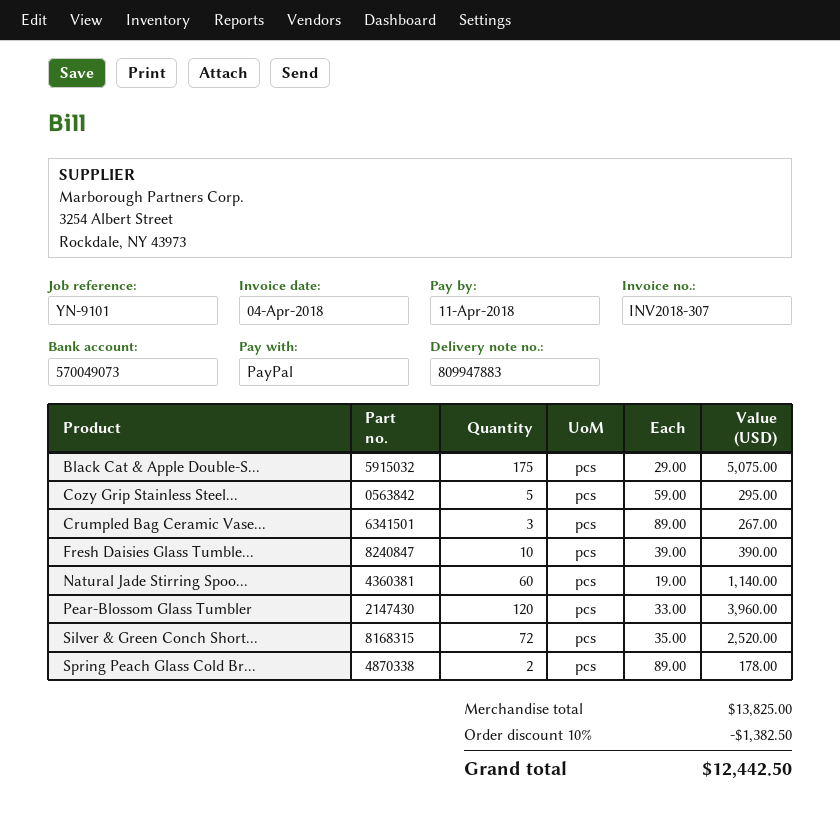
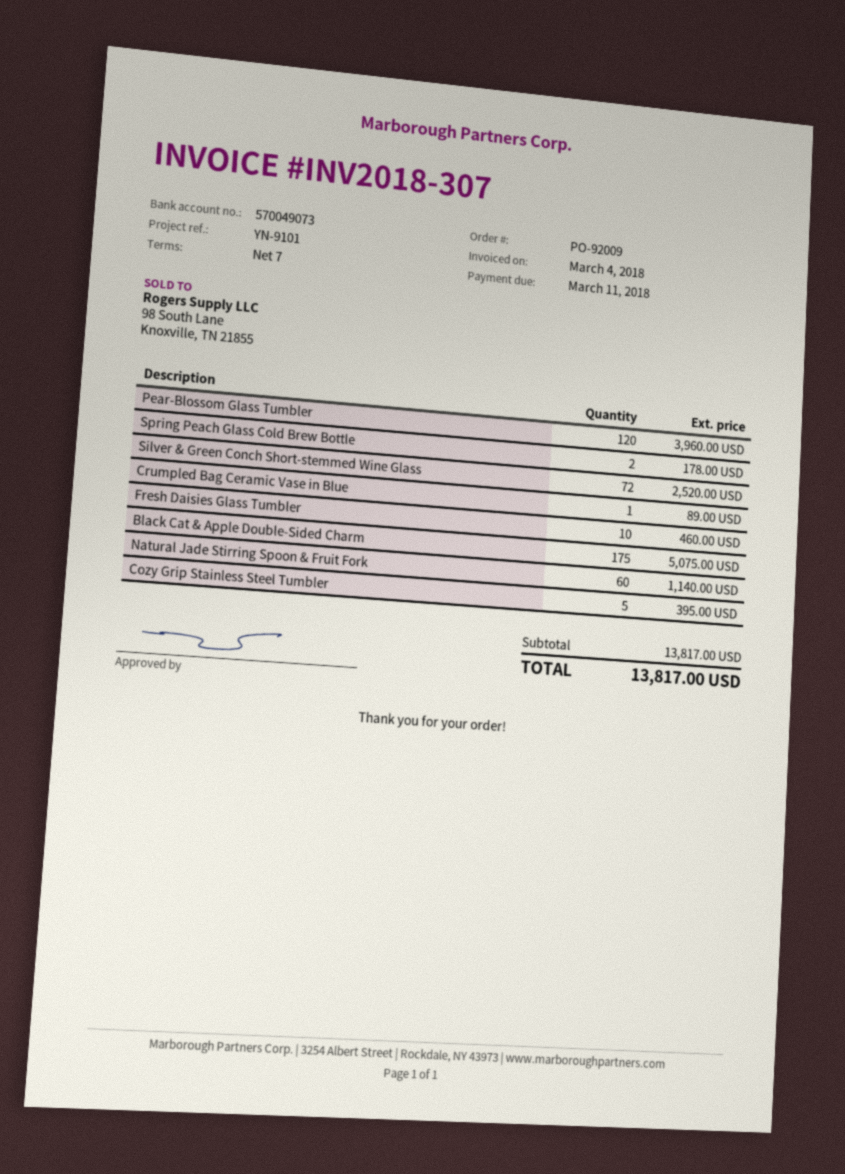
invoice date: 2018-04-04 -> 2018-03-04
due date: 2018-04-11 -> 2018-03-11
Cozy Grip Stainless Steel...: 5 for 295.00 -> 5 for 395.00
Crumpled Bag Ceramic Vase...: 3 for 267.00 -> 1 for 89.00
Fresh Daisies Glass Tumble...: 10 for 390.00 -> 10 for 460.00
subtotal: 13825.00 -> 13817.00
discount: 10% = 1382.50 -> none
total: 12442.50 -> 13817.00

